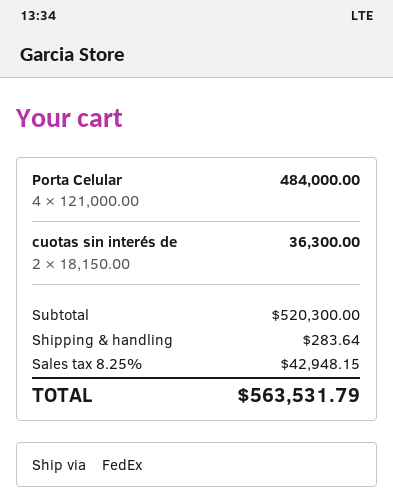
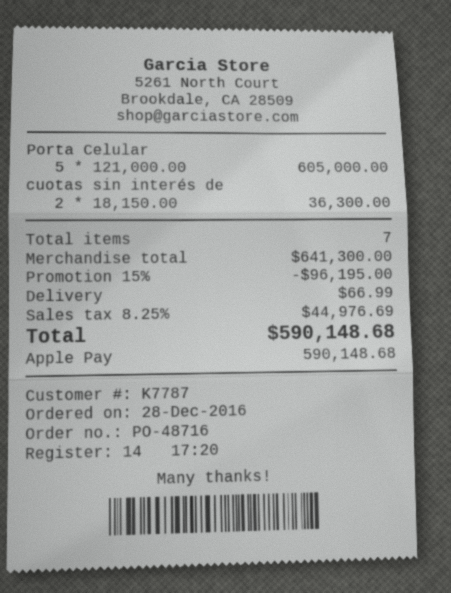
Porta Celular: 4 x 121000.00 = 484000.00 -> 5 x 121000.00 = 605000.00
subtotal: 520300.00 -> 641300.00
discount: none -> 15% = 96195.00
shipping: 283.64 -> 66.99
tax: 8.25% = 42948.15 -> 8.25% = 44976.69
total: 563531.79 -> 590148.68

